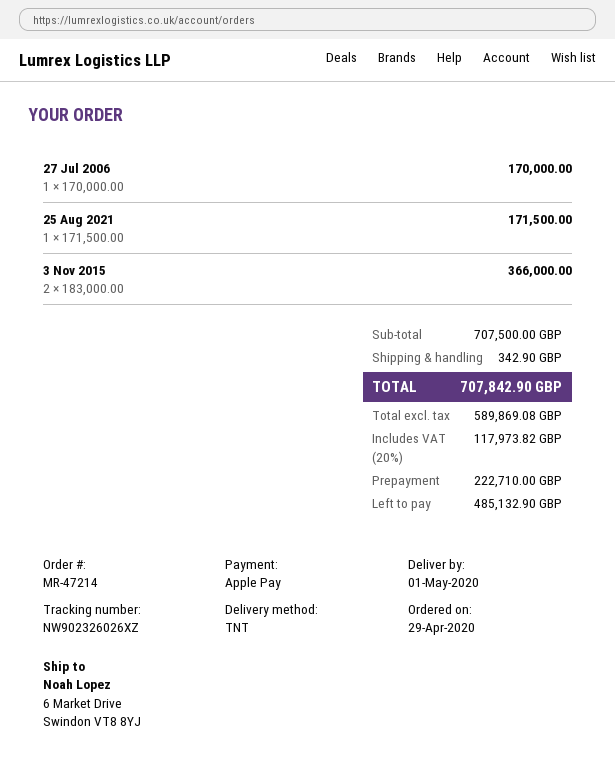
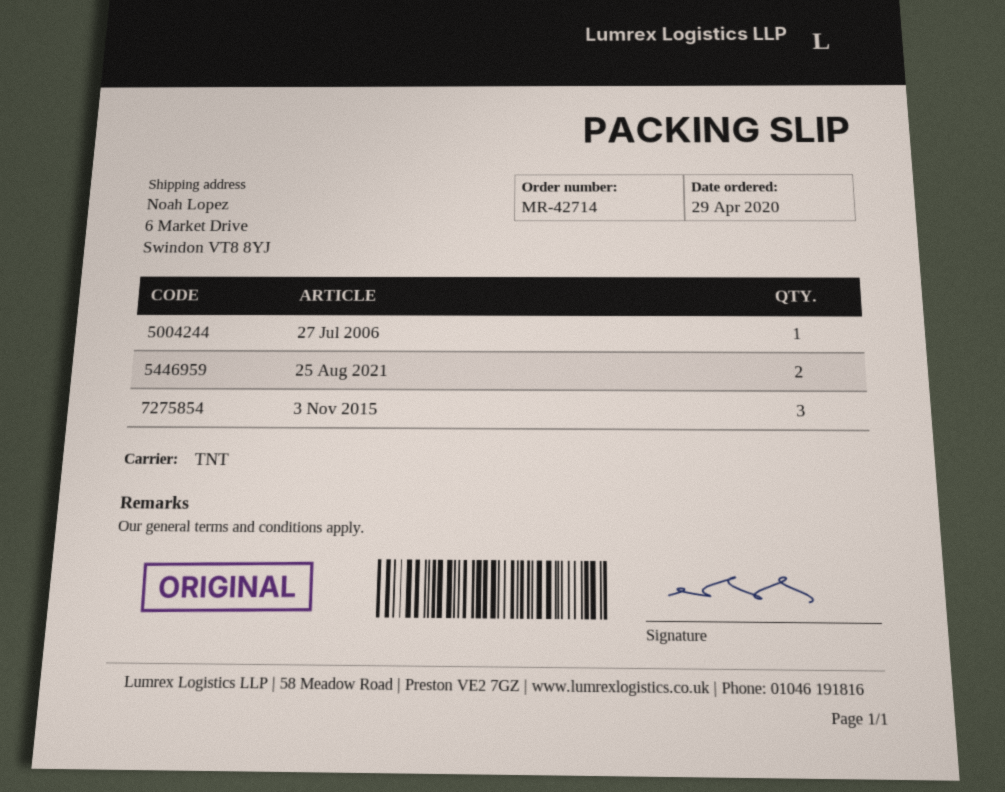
order number: MR-47214 -> MR-42714
25 Aug 2021: 1 -> 2
3 Nov 2015: 2 -> 3

